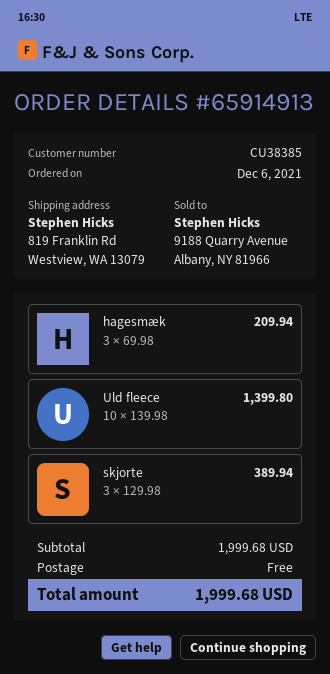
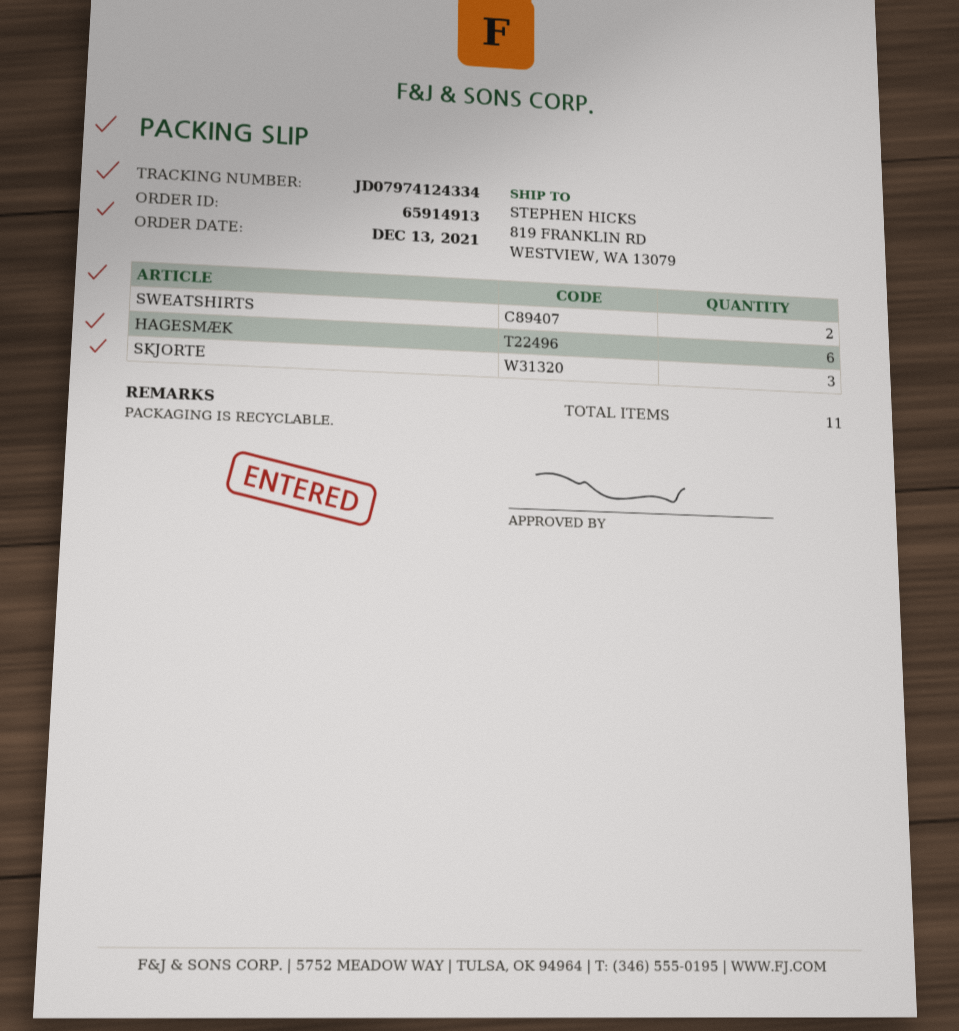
order date: 2021-12-06 -> 2021-12-13
hagesmæk: 3 -> 6
Uld fleece: 10 -> none
SWEATSHIRTS: none -> 2

